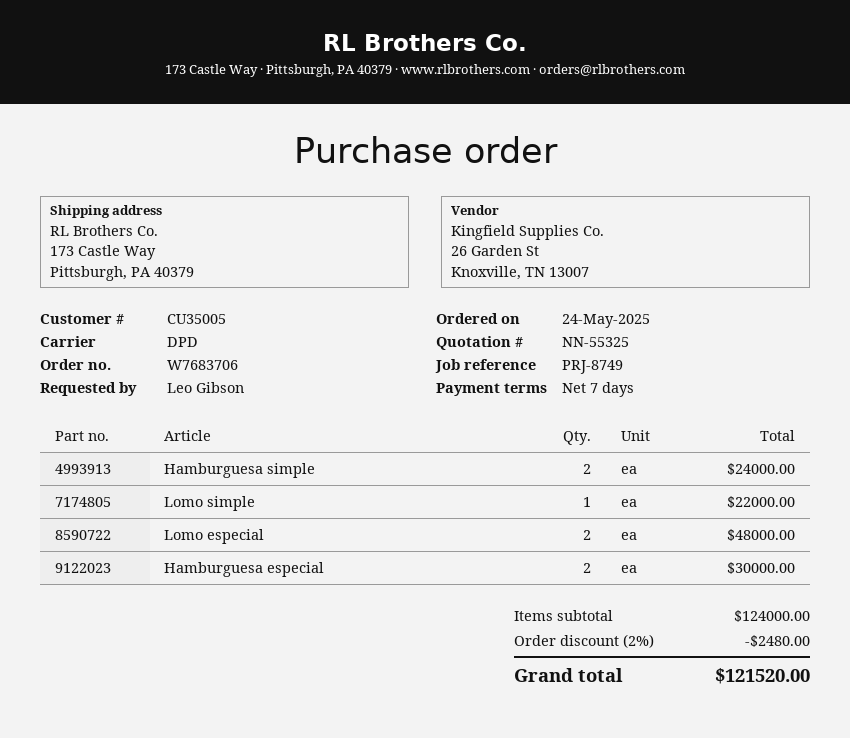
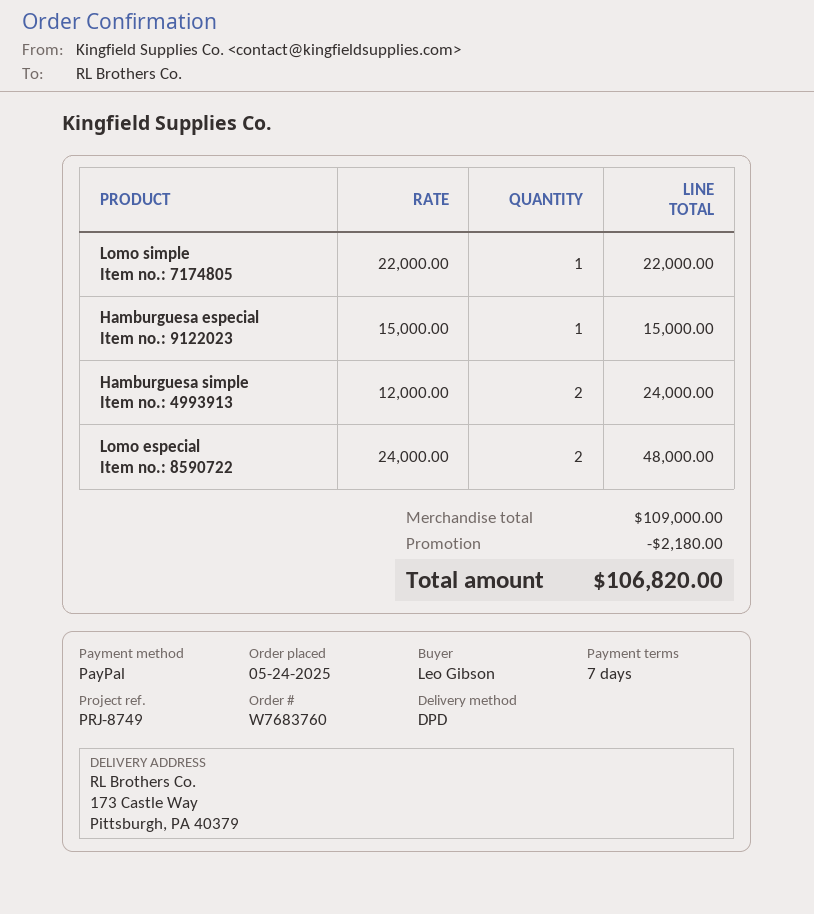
order number: W7683706 -> W7683760
Hamburguesa especial: 2 for 30000.00 -> 1 for 15000.00
subtotal: 124000.00 -> 109000.00
discount: 2480.00 -> 2180.00
total: 121520.00 -> 106820.00

